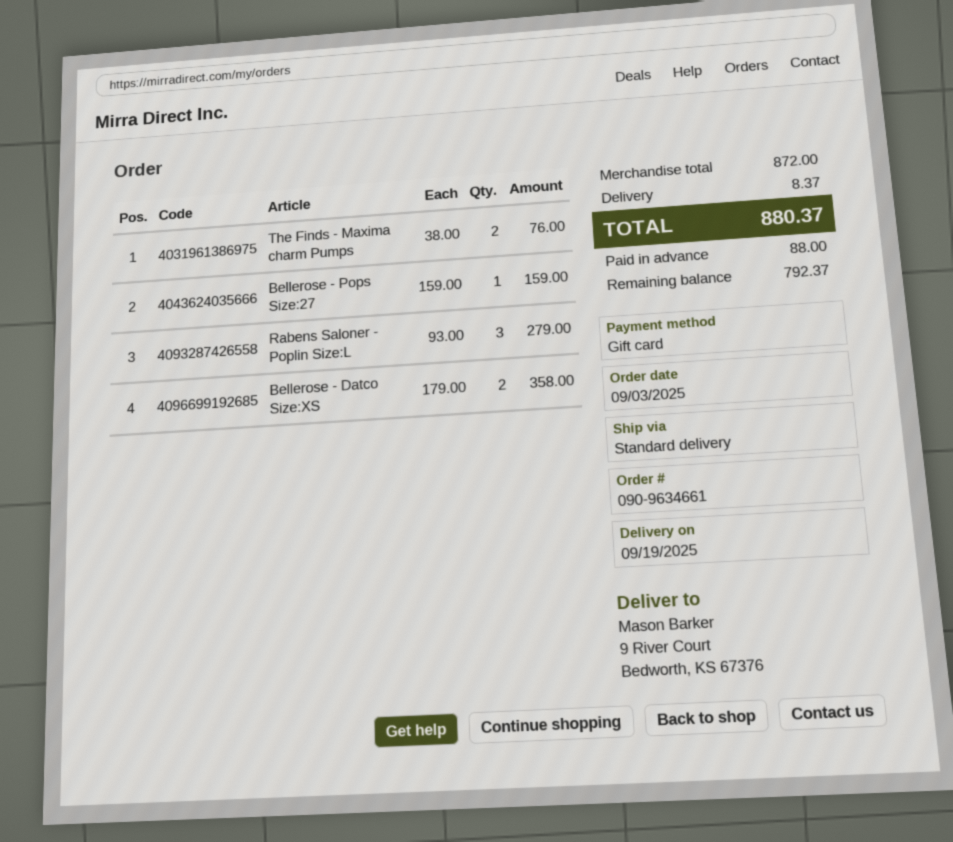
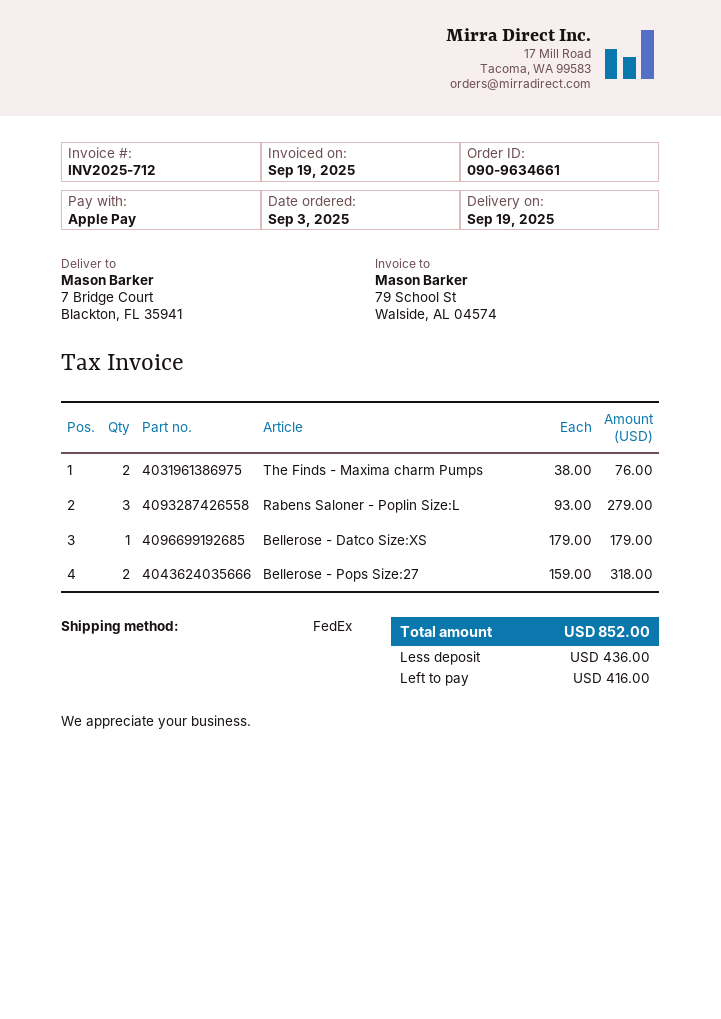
payment method: gift card -> Apple Pay
shipping method: standard -> FedEx
ship to: 9 River Court, Bedworth, KS 67376 -> 7 Bridge Court, Blackton, FL 35941
Bellerose - Pops Size:27: 1 x 159.00 = 159.00 -> 2 x 159.00 = 318.00
Bellerose - Datco Size:XS: 2 x 179.00 = 358.00 -> 1 x 179.00 = 179.00
shipping: 8.37 -> none
total: 880.37 -> 852.00
deposit: 88.00 -> 436.00
balance: 792.37 -> 416.00

